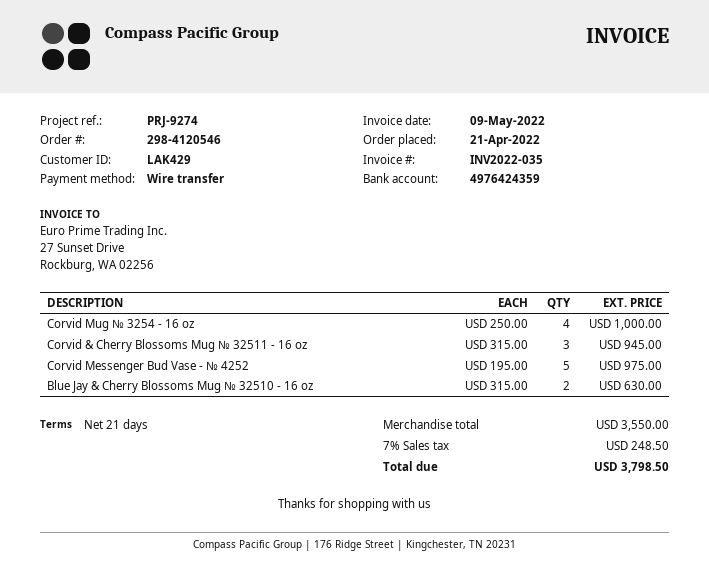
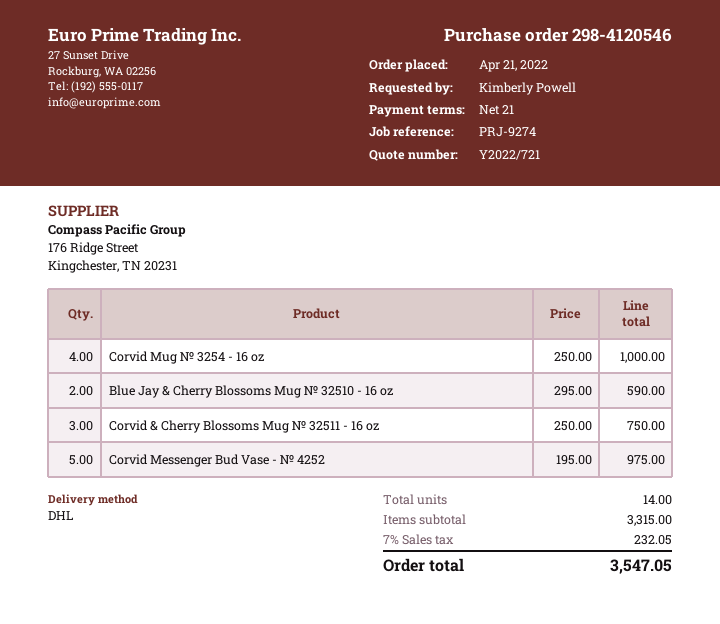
Corvid & Cherry Blossoms Mug № 32511 - 16 oz: 3 x 315.00 = 945.00 -> 3 x 250.00 = 750.00
Blue Jay & Cherry Blossoms Mug № 32510 - 16 oz: 2 x 315.00 = 630.00 -> 2 x 295.00 = 590.00
subtotal: 3550.00 -> 3315.00
tax: 7% = 248.50 -> 7% = 232.05
total: 3798.50 -> 3547.05

